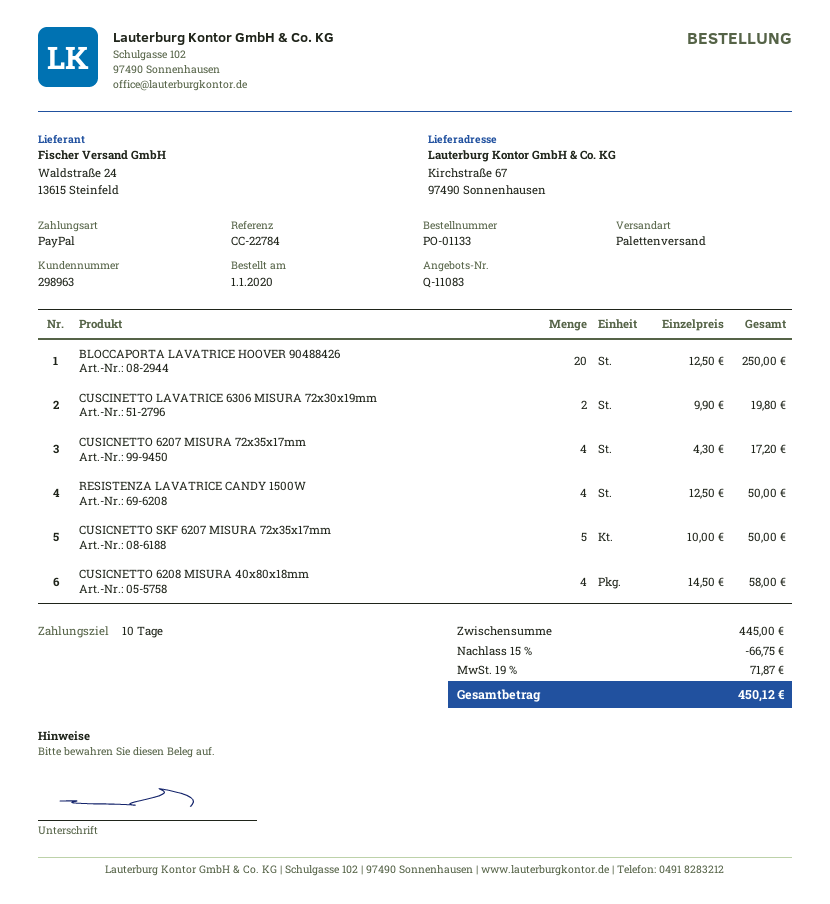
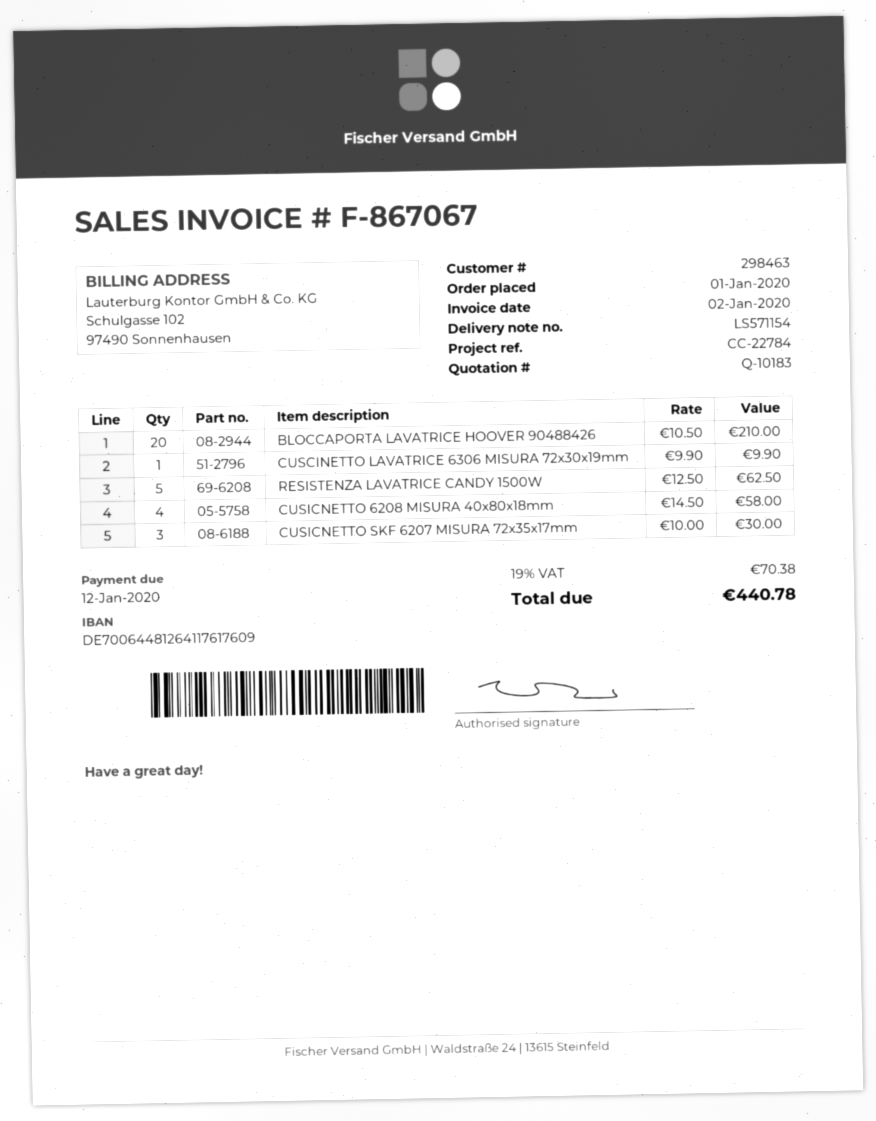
quote number: Q-11083 -> Q-10183
customer number: 298963 -> 298463
BLOCCAPORTA LAVATRICE HOOVER 90488426: 20 x 12.50 = 250.00 -> 20 x 10.50 = 210.00
CUSCINETTO LAVATRICE 6306 MISURA 72x30x19mm: 2 x 9.90 = 19.80 -> 1 x 9.90 = 9.90
CUSICNETTO 6207 MISURA 72x35x17mm: 4 x 4.30 = 17.20 -> none
RESISTENZA LAVATRICE CANDY 1500W: 4 x 12.50 = 50.00 -> 5 x 12.50 = 62.50
CUSICNETTO SKF 6207 MISURA 72x35x17mm: 5 x 10.00 = 50.00 -> 3 x 10.00 = 30.00
discount: 15% = 66.75 -> none
tax: 19% = 71.87 -> 19% = 70.38
total: 450.12 -> 440.78

